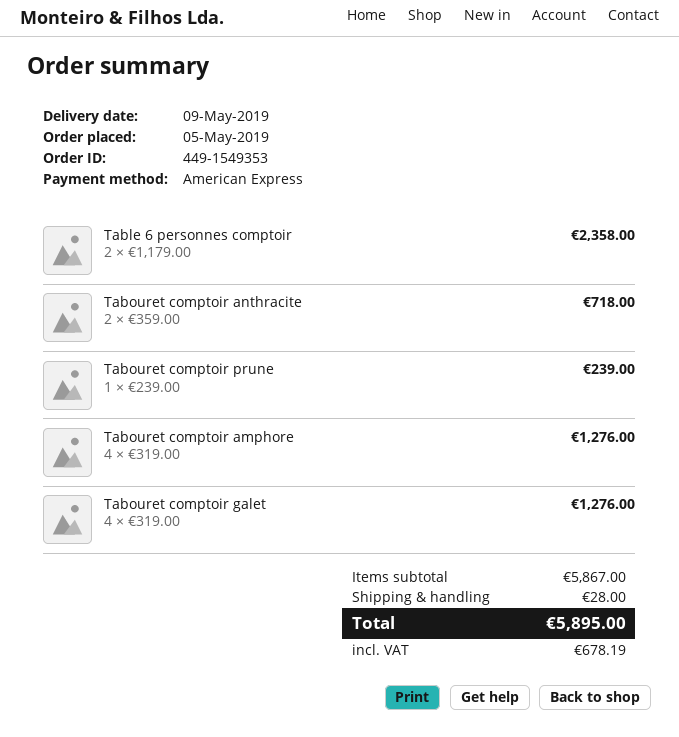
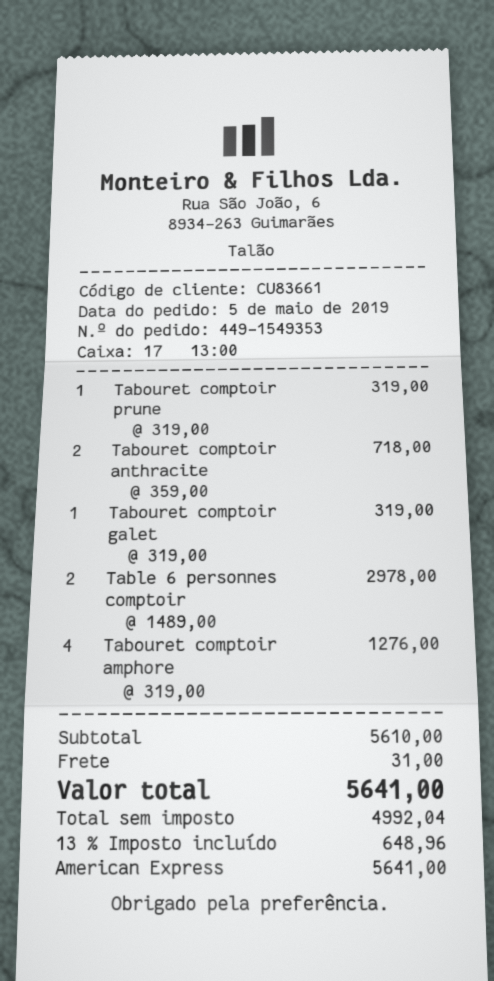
Table 6 personnes comptoir: 2 x 1179.00 = 2358.00 -> 2 x 1489.00 = 2978.00
Tabouret comptoir prune: 1 x 239.00 = 239.00 -> 1 x 319.00 = 319.00
Tabouret comptoir galet: 4 x 319.00 = 1276.00 -> 1 x 319.00 = 319.00
subtotal: 5867.00 -> 5610.00
shipping: 28.00 -> 31.00
tax: 678.19 -> 648.96
total: 5895.00 -> 5641.00

